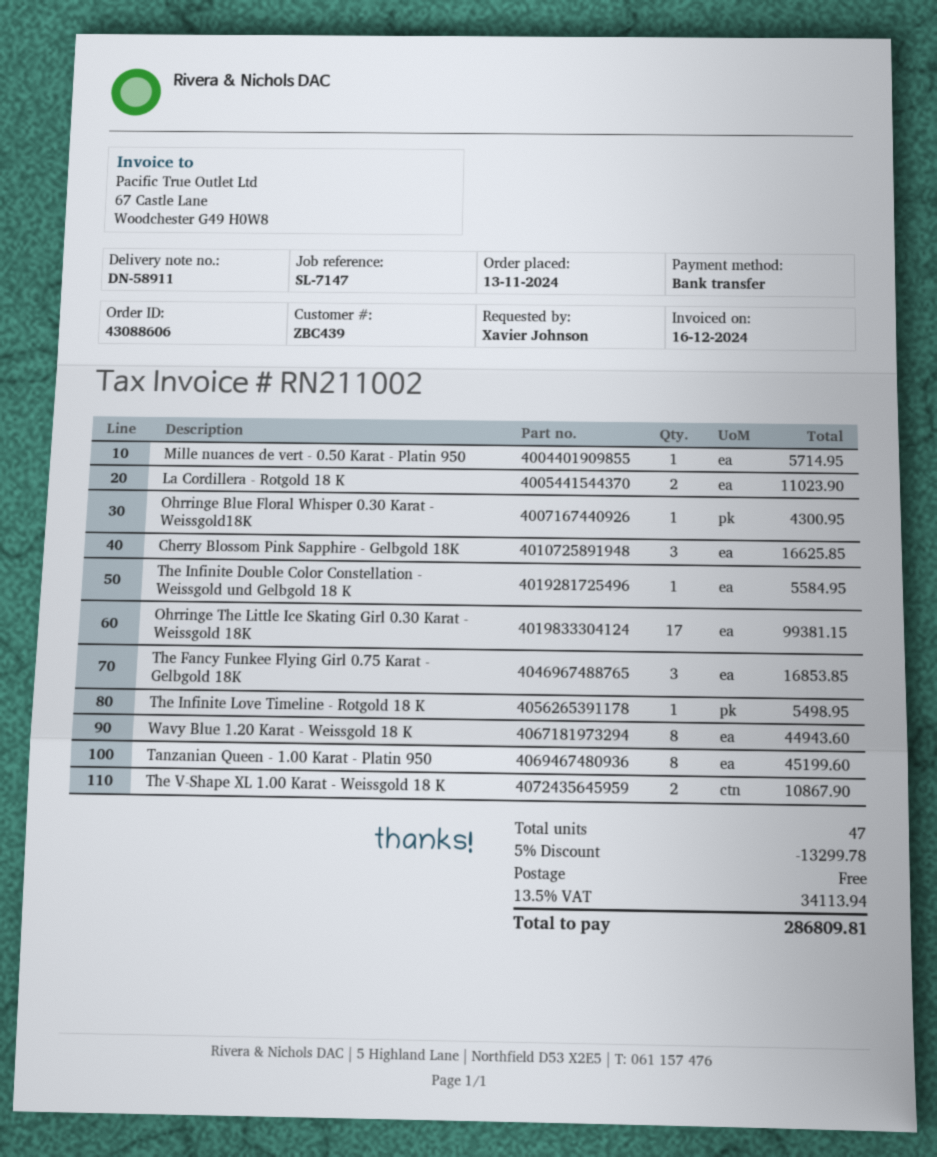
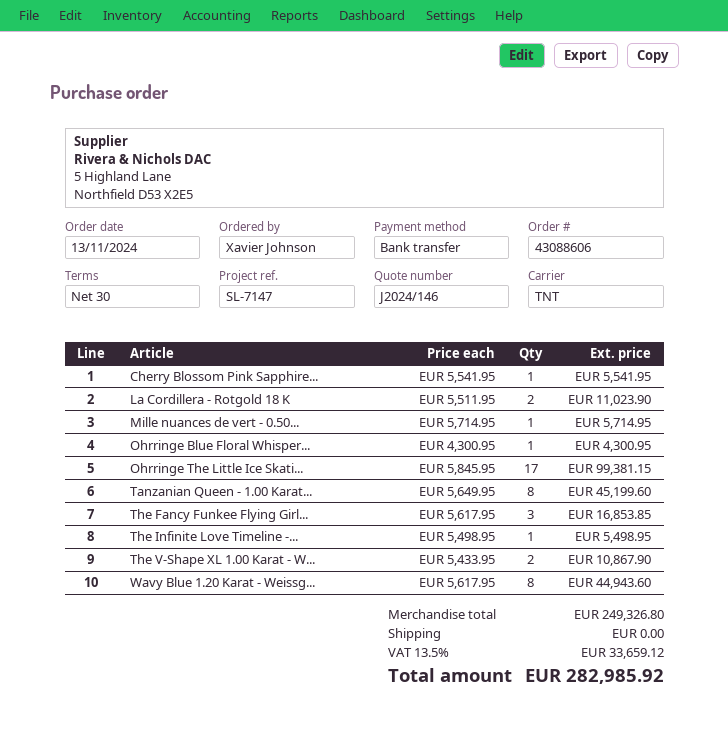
Cherry Blossom Pink Sapphire - Gelbgold 18K: 3 for 16625.85 -> 1 for 5541.95
The Infinite Double Color Constellation - Weissgold und Gelbgold 18 K: 1 for 5584.95 -> none
discount: 5% = 13299.78 -> none
tax: 13.5% = 34113.94 -> 13.5% = 33659.12
total: 286809.81 -> 282985.92

